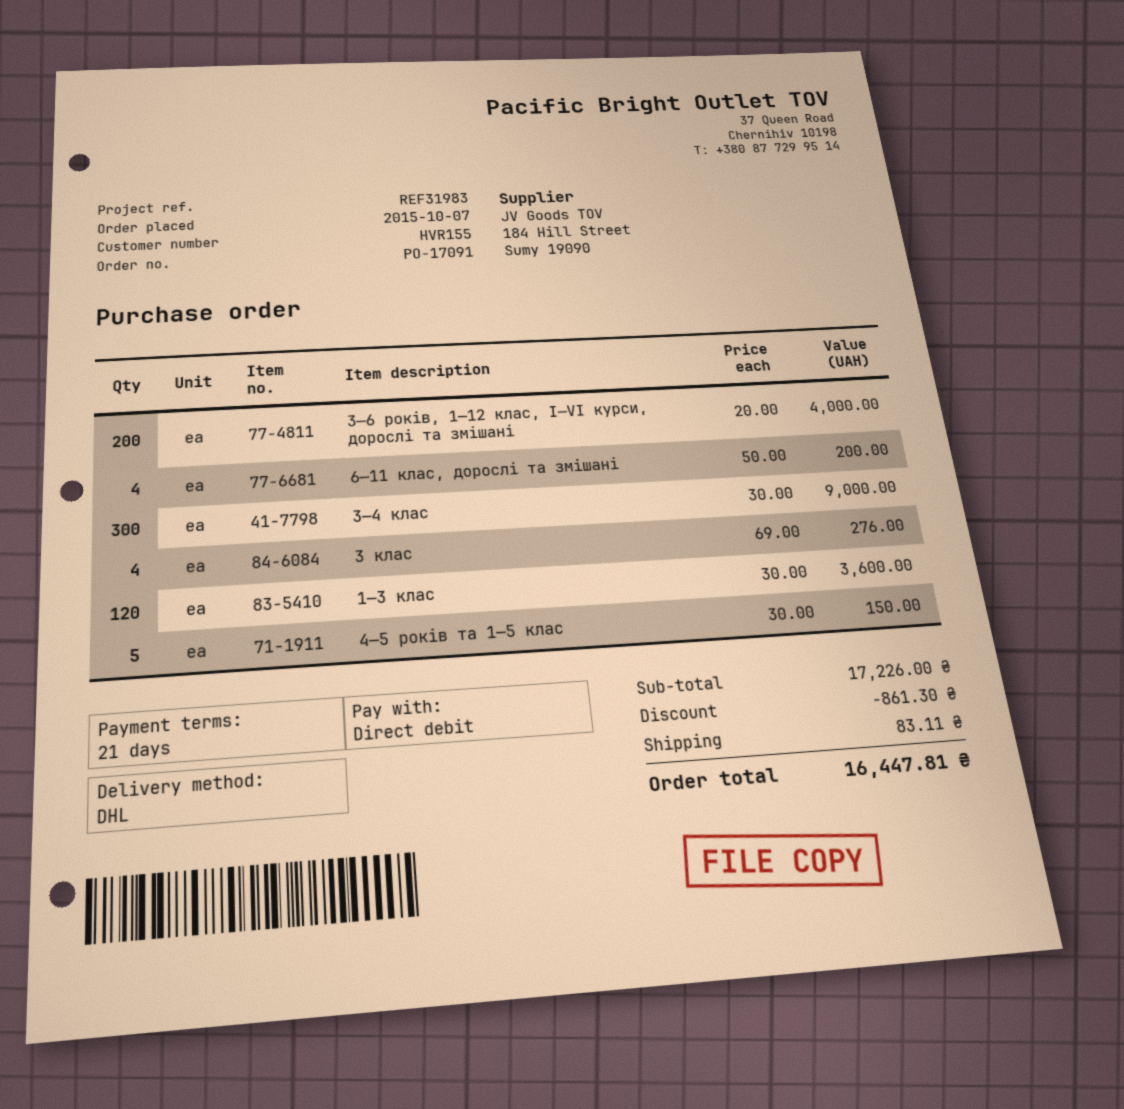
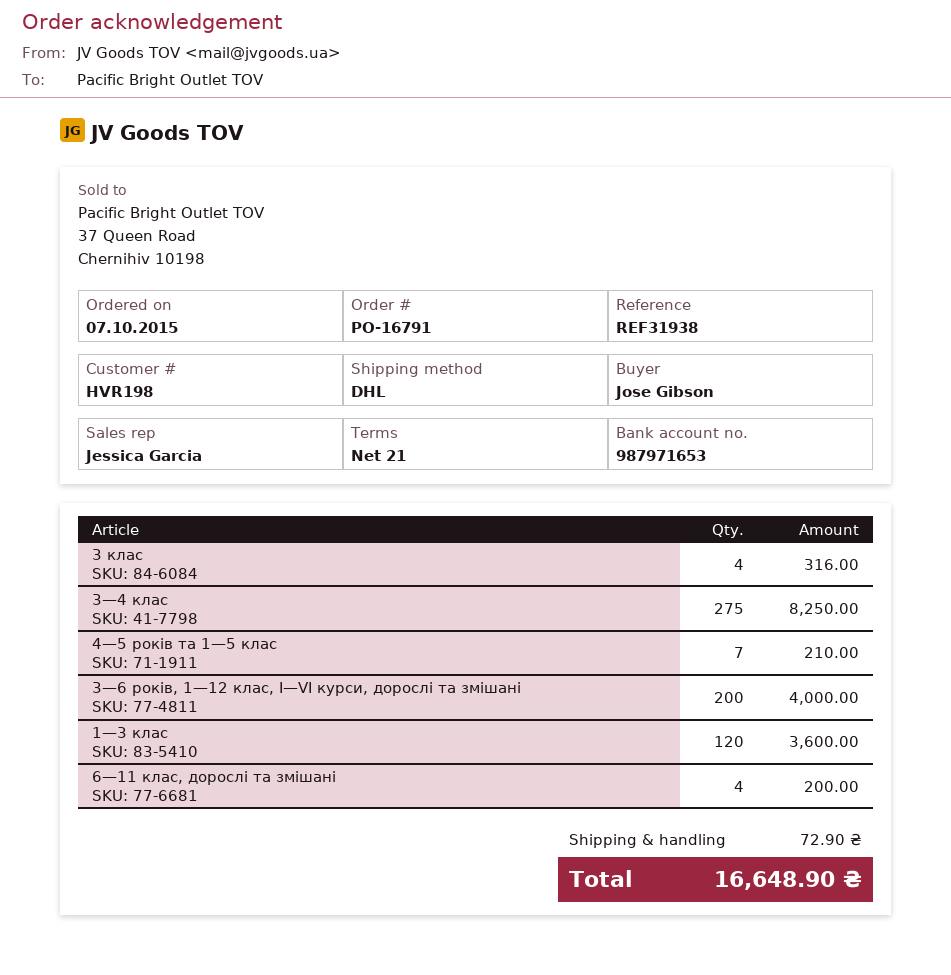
order number: PO-17091 -> PO-16791
customer number: HVR155 -> HVR198
reference: REF31983 -> REF31938
3—4 клас: 300 for 9000.00 -> 275 for 8250.00
3 клас: 4 for 276.00 -> 4 for 316.00
4—5 років та 1—5 клас: 5 for 150.00 -> 7 for 210.00
discount: 861.30 -> none
shipping: 83.11 -> 72.90
total: 16447.81 -> 16648.90

